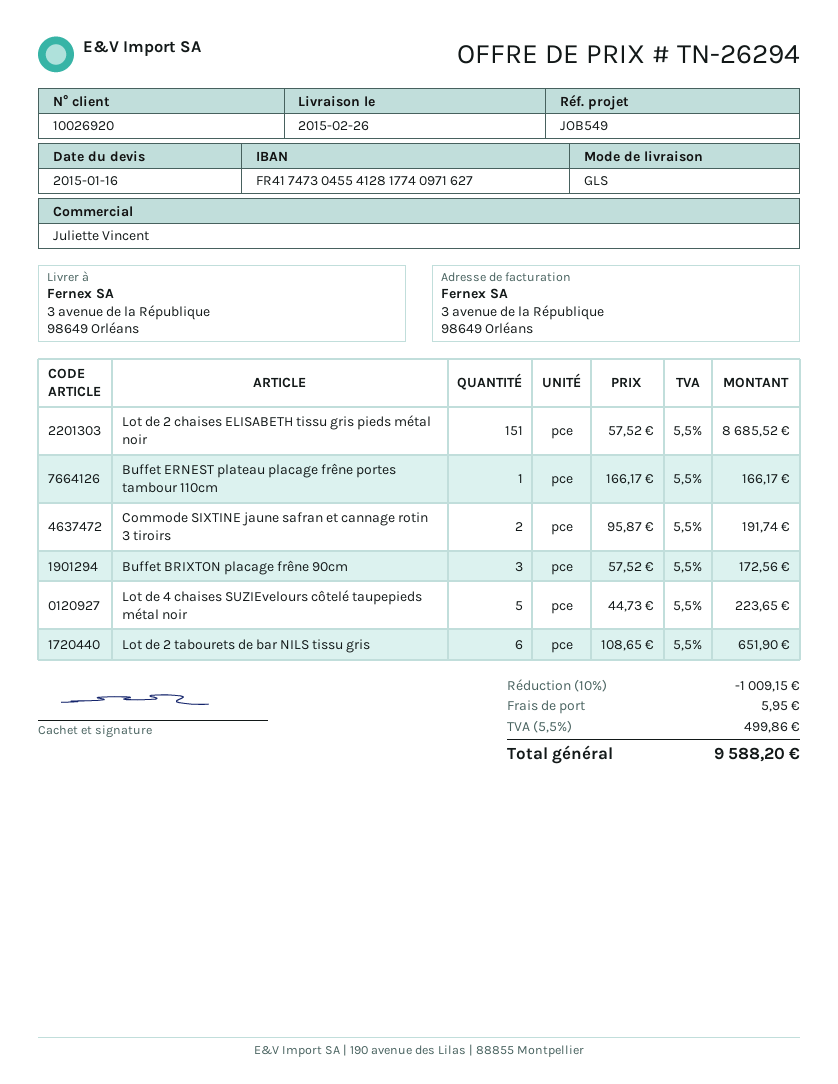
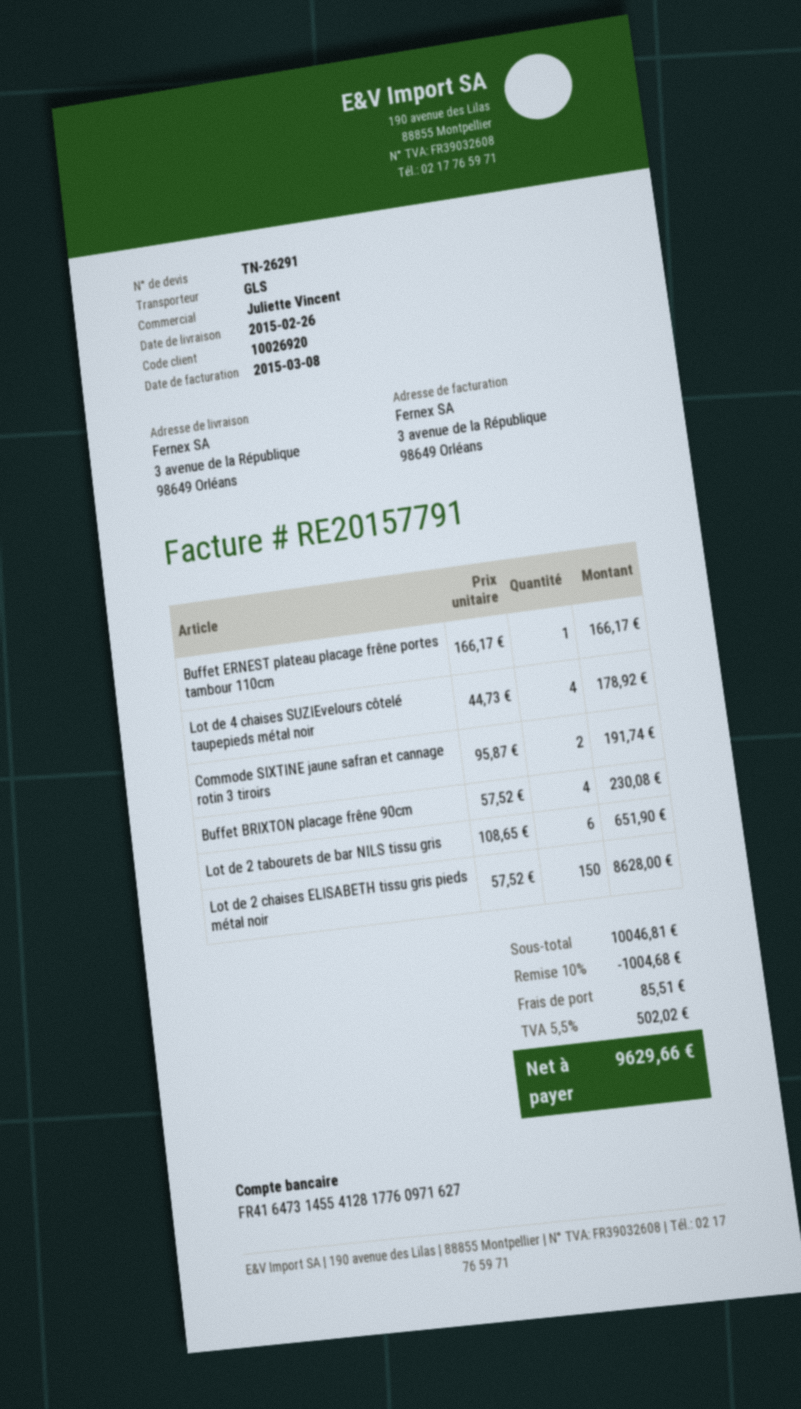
quote number: TN-26294 -> TN-26291
bank account: FR4174730455412817740971627 -> FR4164731455412817760971627
Lot de 2 chaises ELISABETH tissu gris pieds métal noir: 151 x 57.52 = 8685.52 -> 150 x 57.52 = 8628.00
Buffet BRIXTON placage frêne 90cm: 3 x 57.52 = 172.56 -> 4 x 57.52 = 230.08
Lot de 4 chaises SUZIEvelours côtelé taupepieds métal noir: 5 x 44.73 = 223.65 -> 4 x 44.73 = 178.92
discount: 10% = 1009.15 -> 10% = 1004.68
shipping: 5.95 -> 85.51
tax: 5.5% = 499.86 -> 5.5% = 502.02
total: 9588.20 -> 9629.66

